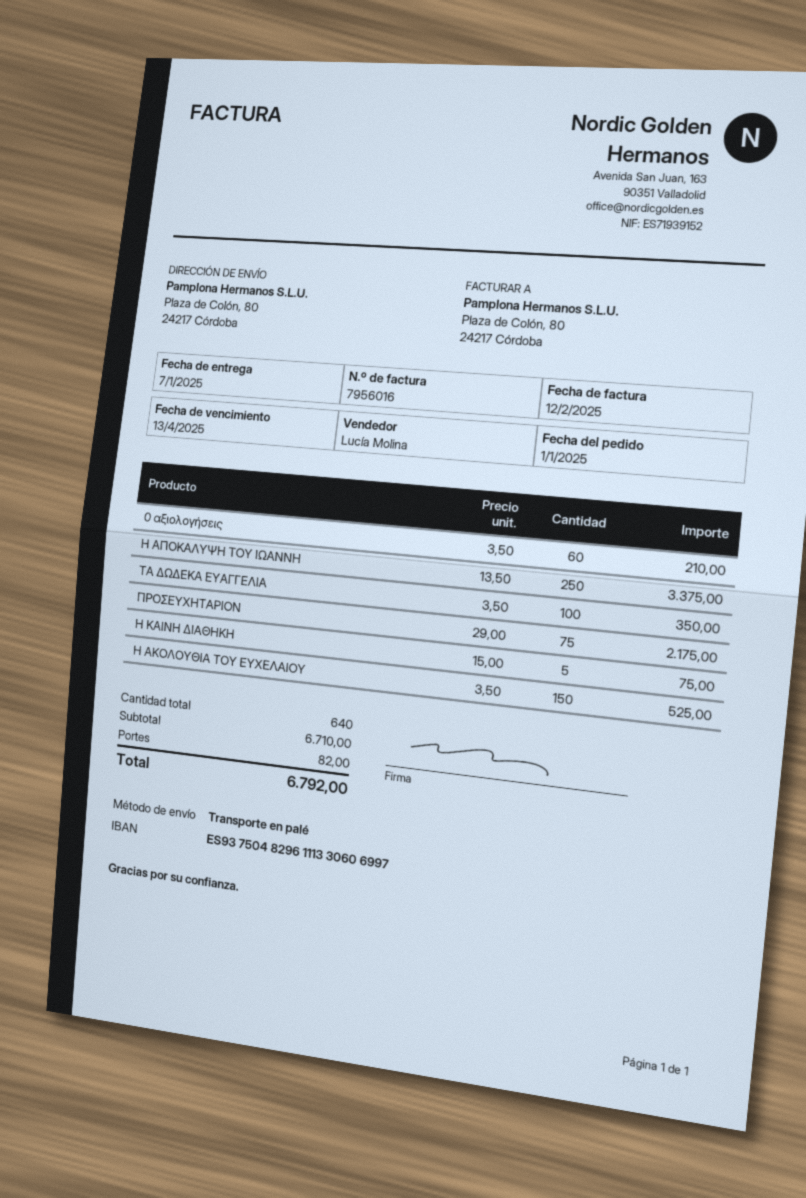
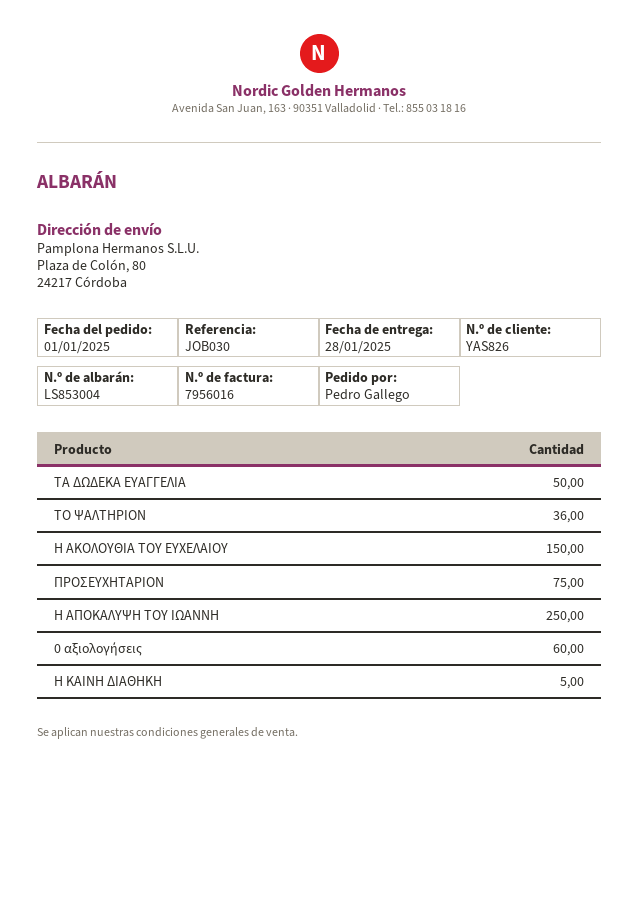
delivery date: 2025-01-07 -> 2025-01-28
ΤΑ ΔΩΔΕΚΑ ΕΥΑΓΓΕΛΙΑ: 100 -> 50
ΤΟ ΨΑΛΤΗΡΙΟΝ: none -> 36

